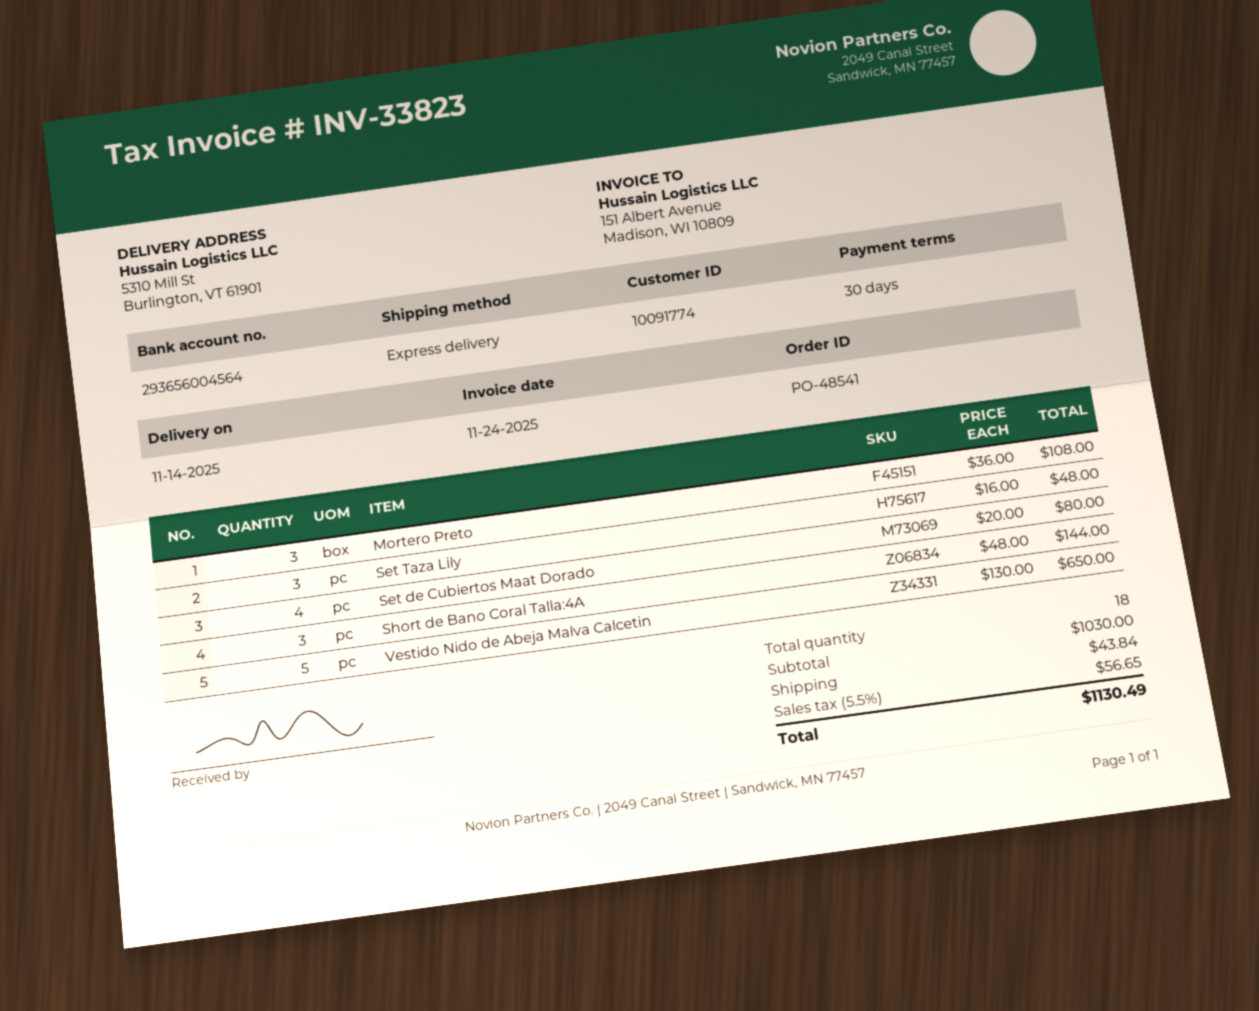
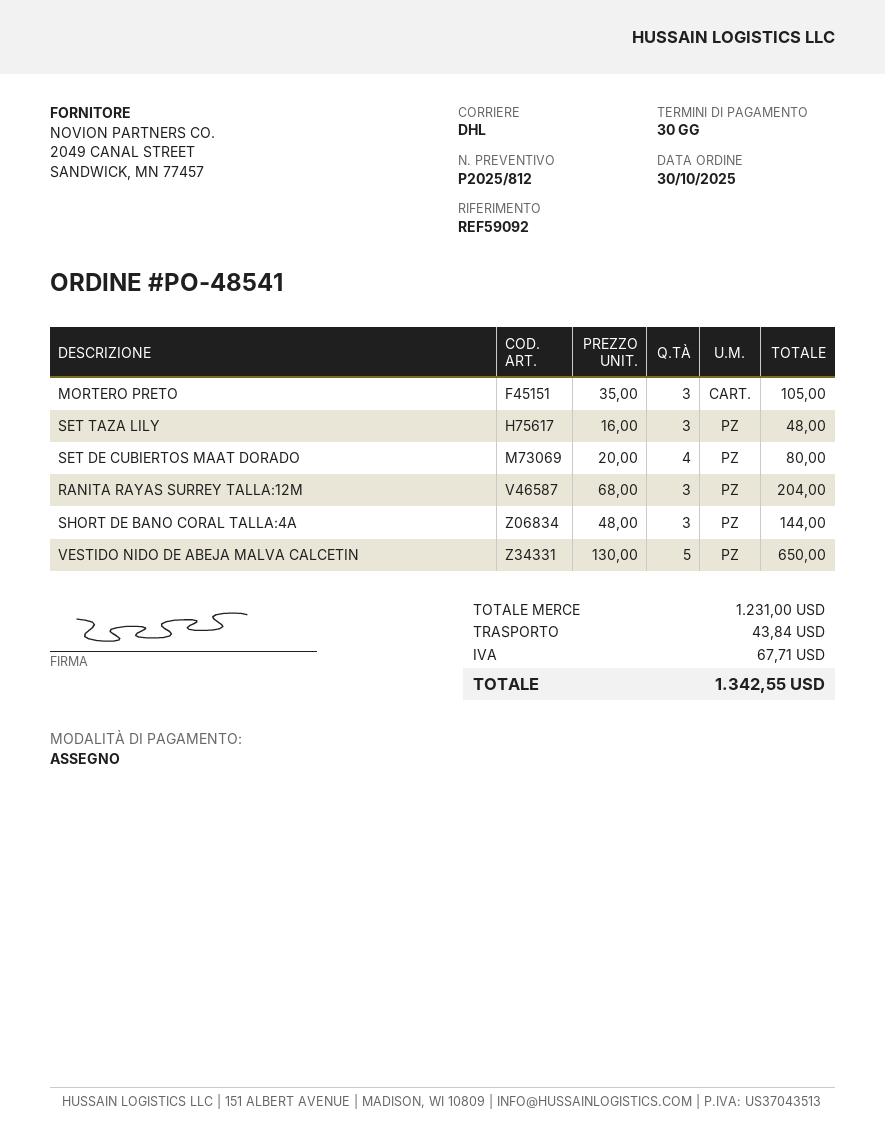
shipping method: express -> DHL
Mortero Preto: 3 x 36.00 = 108.00 -> 3 x 35.00 = 105.00
RANITA RAYAS SURREY TALLA:12M: none -> 3 x 68.00 = 204.00
subtotal: 1030.00 -> 1231.00
tax: 56.65 -> 67.71
total: 1130.49 -> 1342.55

